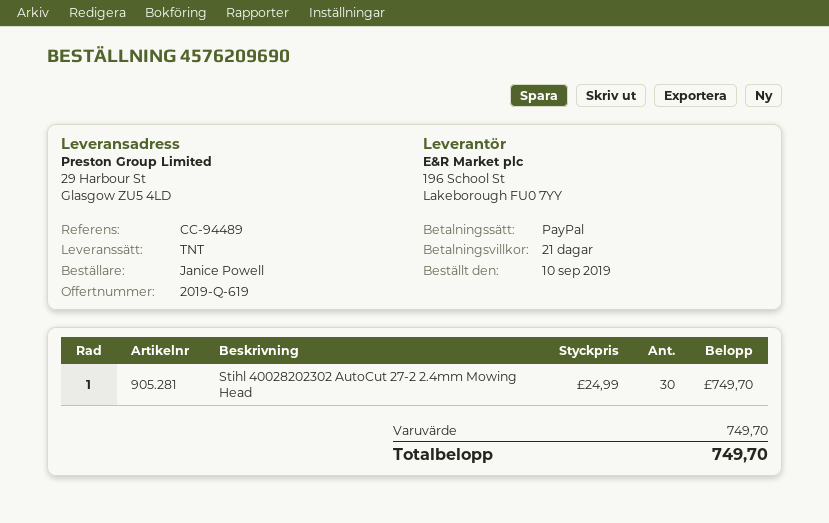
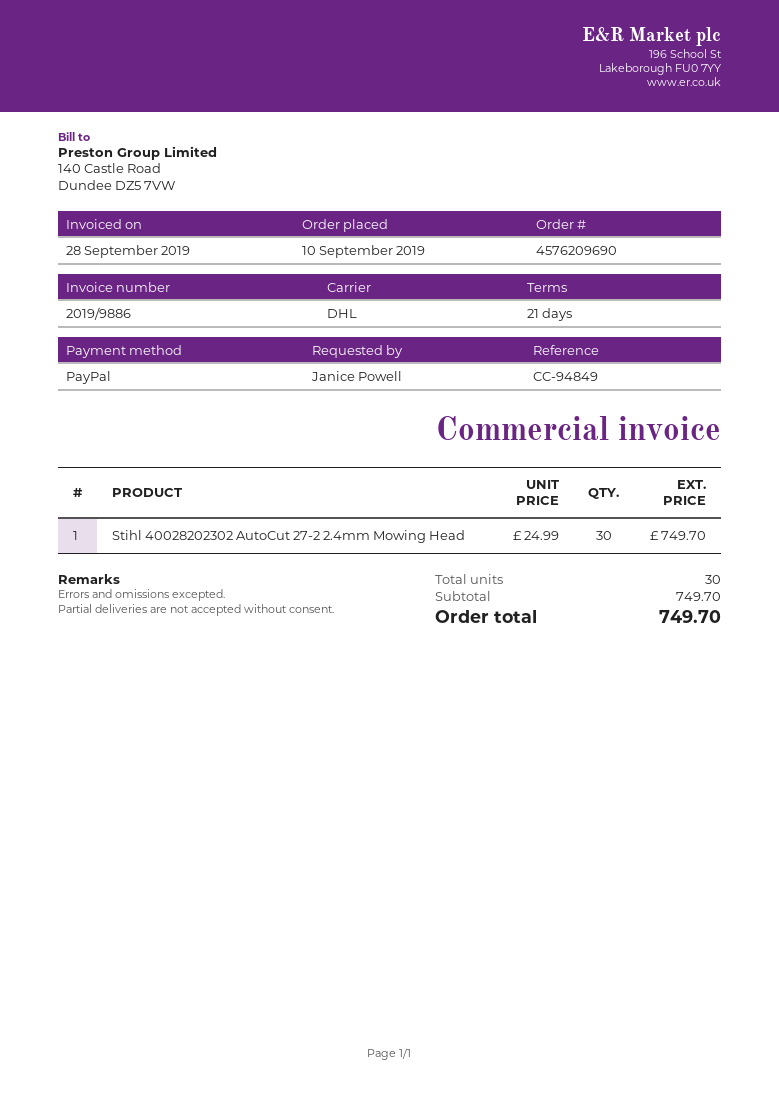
reference: CC-94489 -> CC-94849
shipping method: TNT -> DHL

